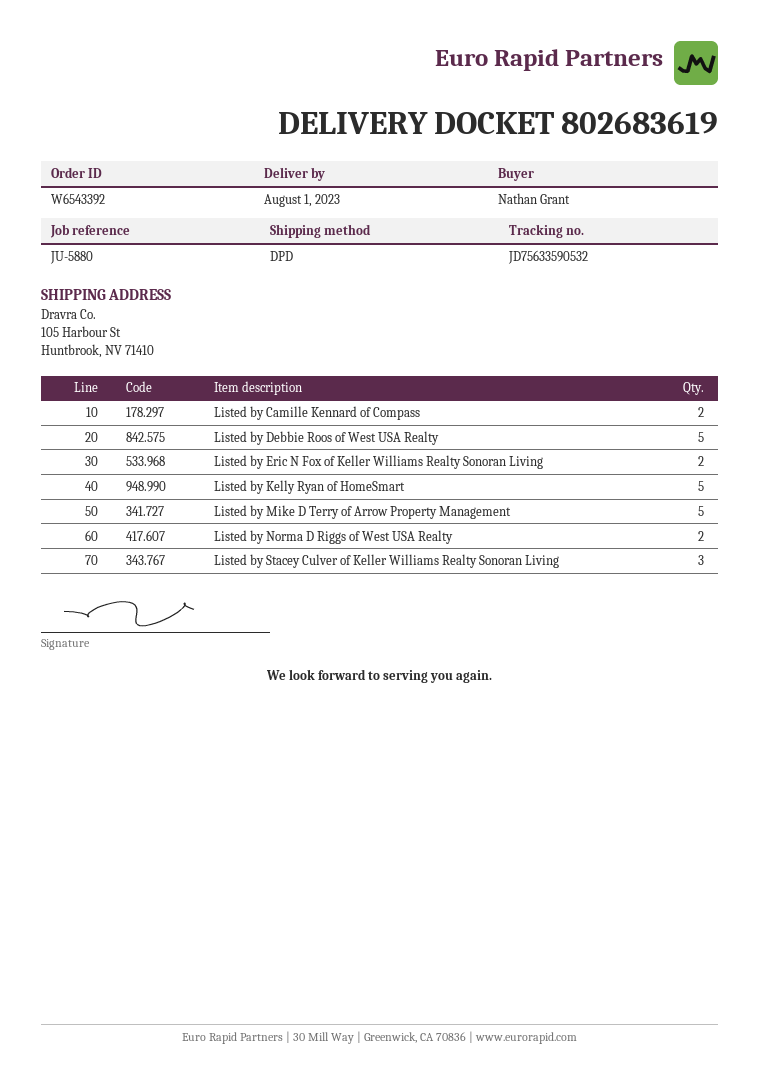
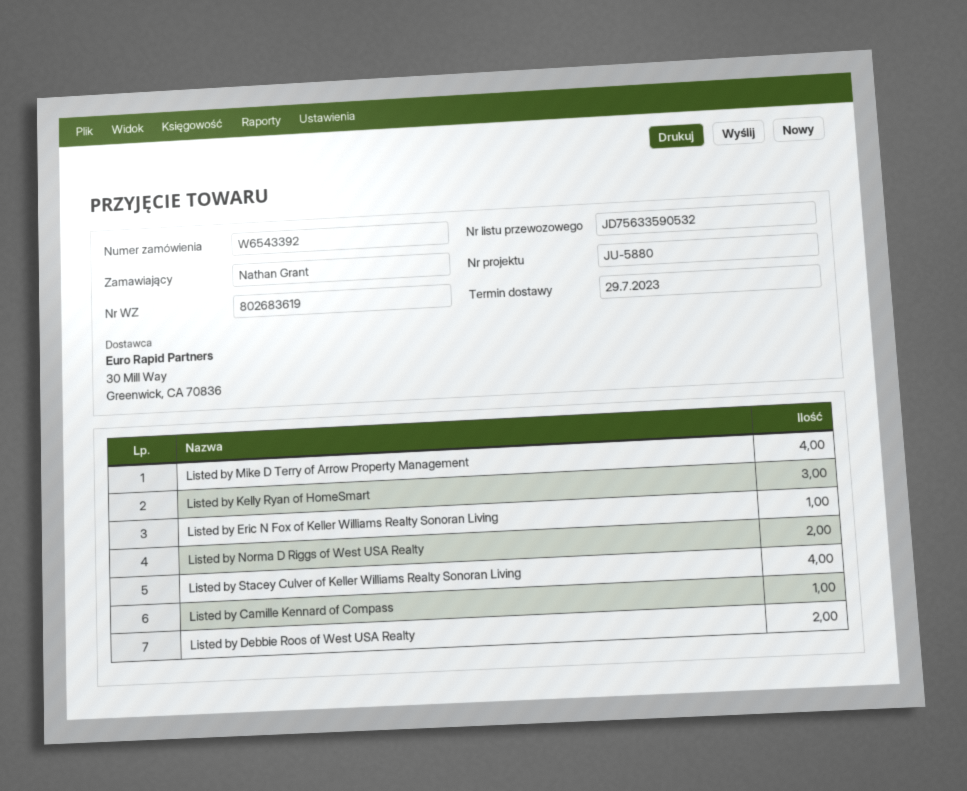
delivery date: 2023-08-01 -> 2023-07-29
Listed by Camille Kennard of Compass: 2 -> 1
Listed by Debbie Roos of West USA Realty: 5 -> 2
Listed by Eric N Fox of Keller Williams Realty Sonoran Living: 2 -> 1
Listed by Kelly Ryan of HomeSmart: 5 -> 3
Listed by Mike D Terry of Arrow Property Management: 5 -> 4
Listed by Stacey Culver of Keller Williams Realty Sonoran Living: 3 -> 4

